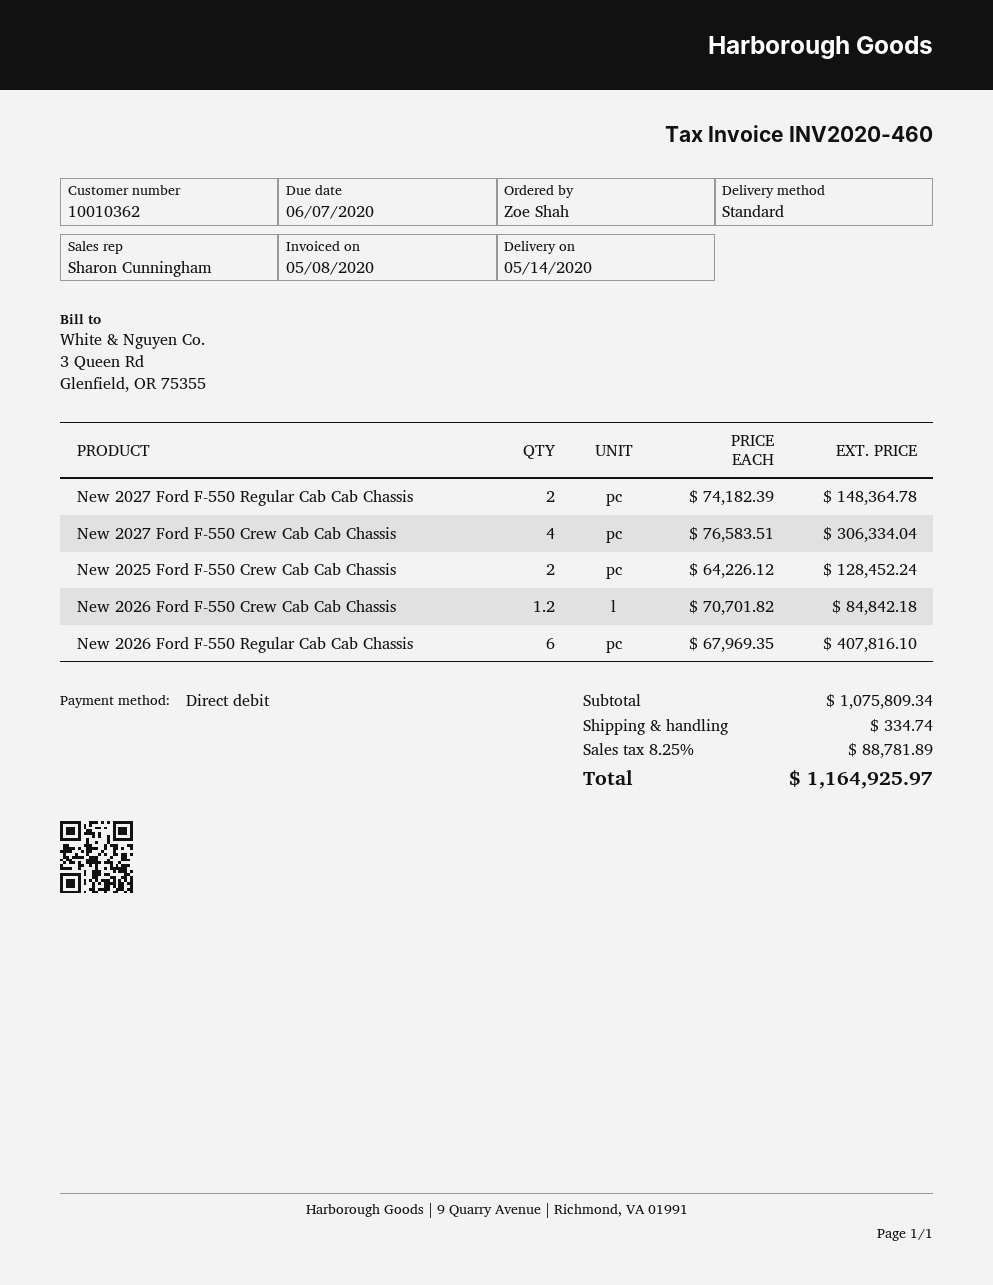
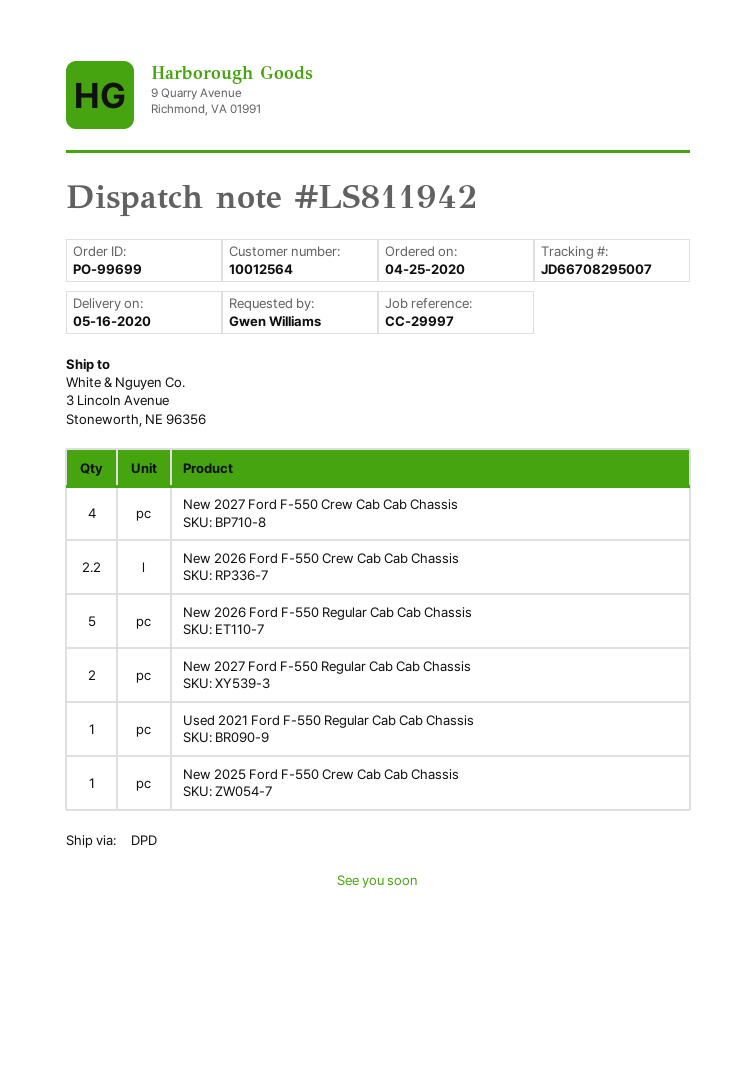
delivery date: 2020-05-14 -> 2020-05-16
customer number: 10010362 -> 10012564
ordered by: Zoe Shah -> Gwen Williams
shipping method: standard -> DPD
New 2025 Ford F-550 Crew Cab Cab Chassis: 2 -> 1
New 2026 Ford F-550 Crew Cab Cab Chassis: 1.2 -> 2.2
New 2026 Ford F-550 Regular Cab Cab Chassis: 6 -> 5
Used 2021 Ford F-550 Regular Cab Cab Chassis: none -> 1

